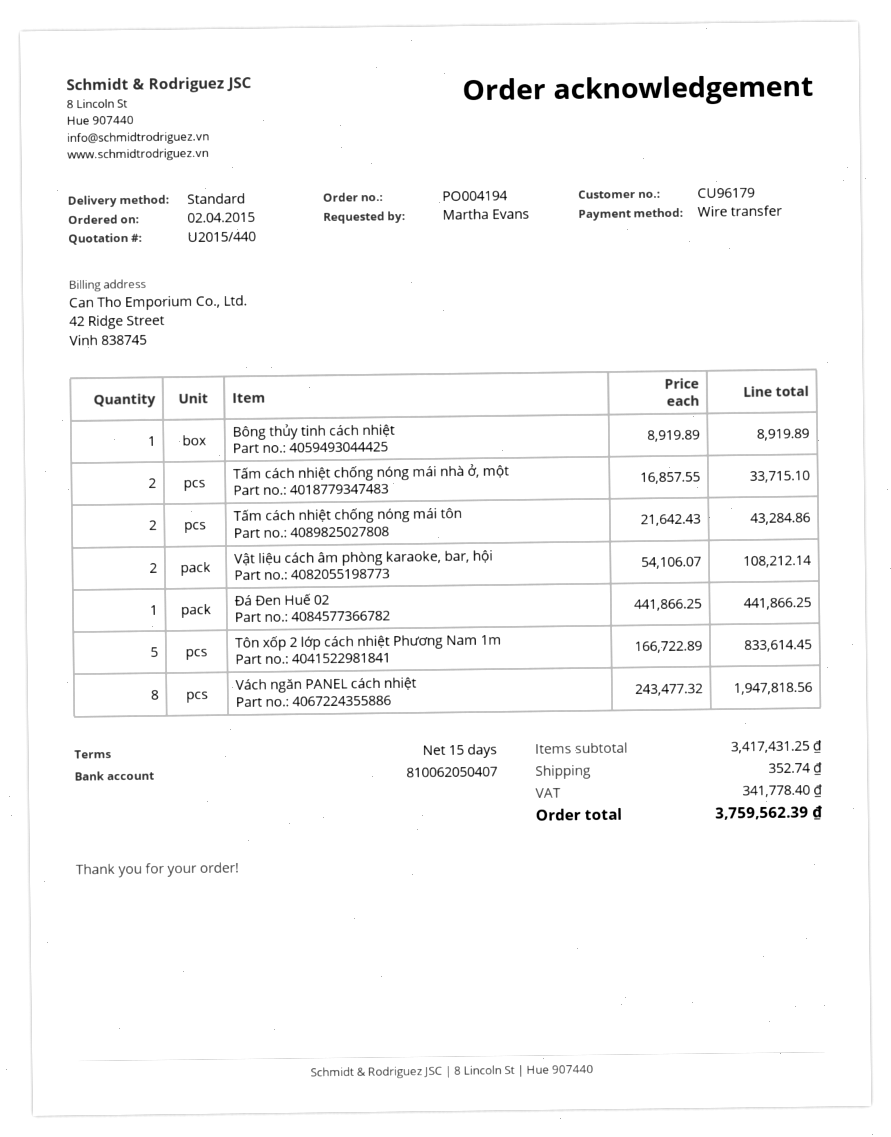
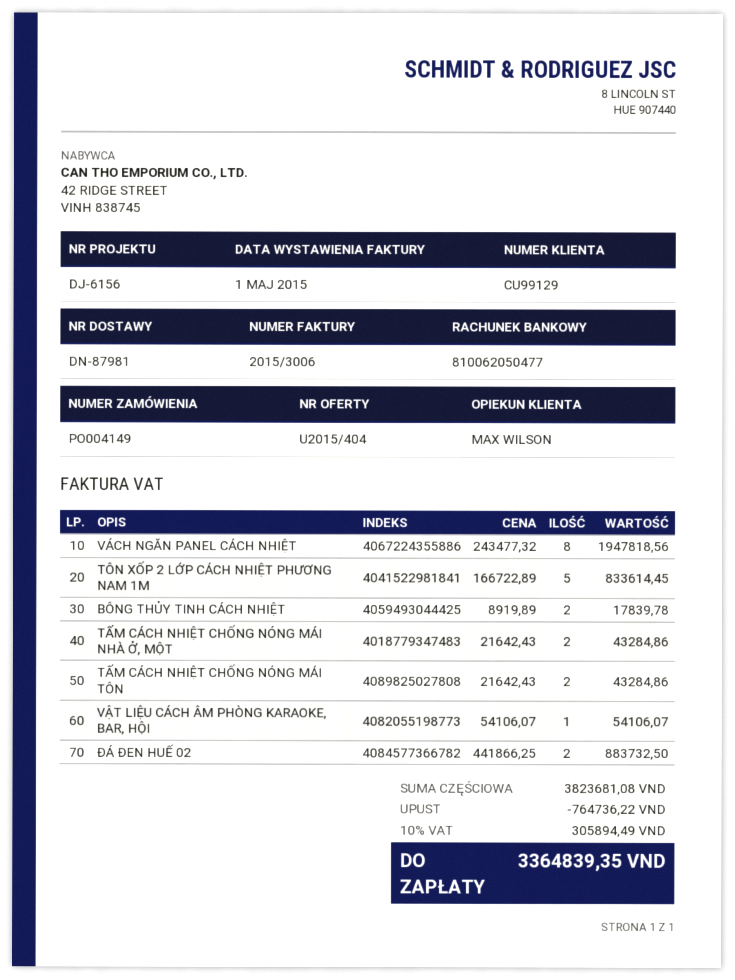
quote number: U2015/440 -> U2015/404
order number: PO004194 -> PO004149
customer number: CU96179 -> CU99129
bank account: 810062050407 -> 810062050477
Bông thủy tinh cách nhiệt: 1 x 8919.89 = 8919.89 -> 2 x 8919.89 = 17839.78
Tấm cách nhiệt chống nóng mái nhà ở, một: 2 x 16857.55 = 33715.10 -> 2 x 21642.43 = 43284.86
Vật liệu cách âm phòng karaoke, bar, hội: 2 x 54106.07 = 108212.14 -> 1 x 54106.07 = 54106.07
Đá Đen Huế 02: 1 x 441866.25 = 441866.25 -> 2 x 441866.25 = 883732.50
subtotal: 3417431.25 -> 3823681.08
discount: none -> 764736.22
shipping: 352.74 -> none
tax: 341778.40 -> 305894.49
total: 3759562.39 -> 3364839.35

